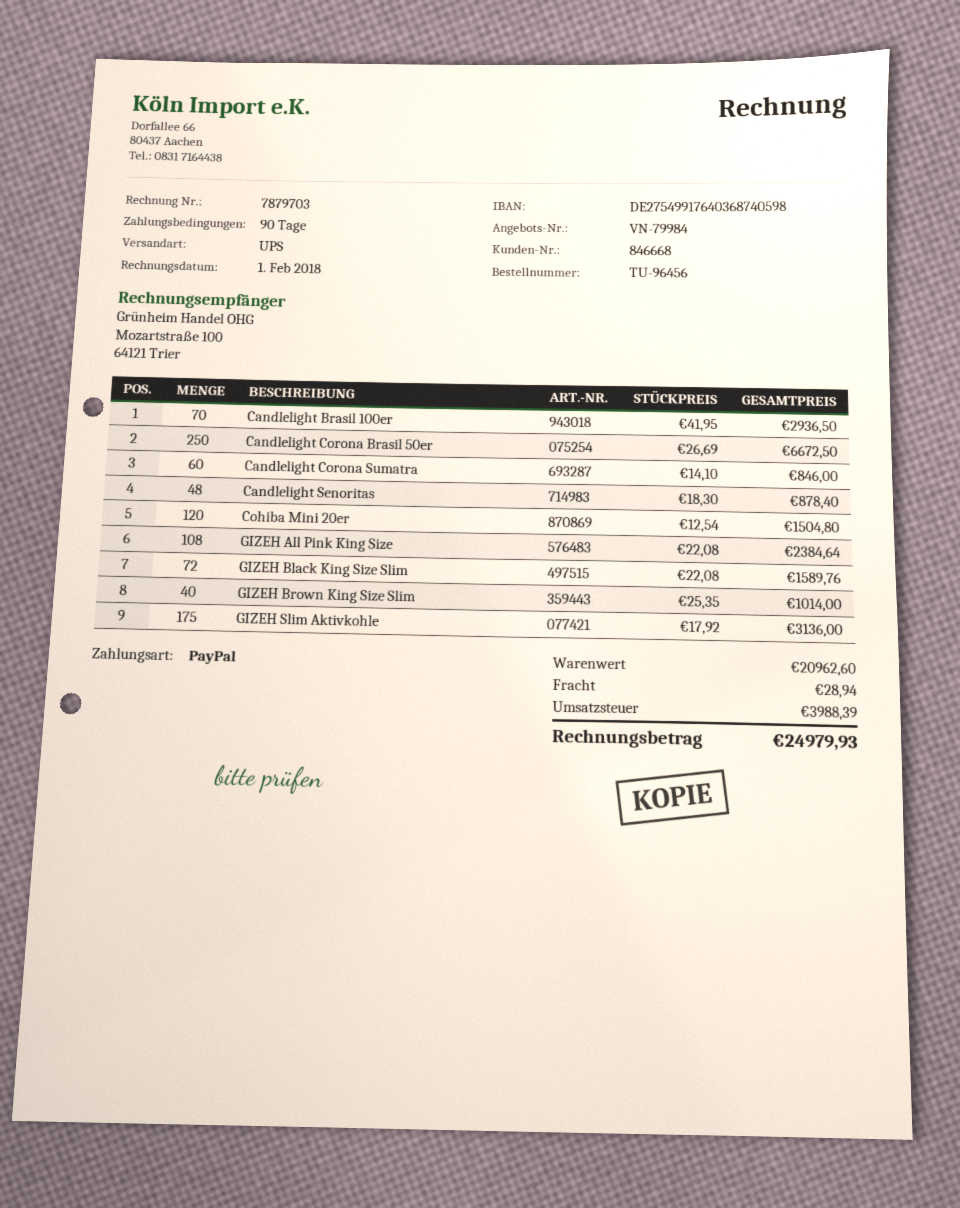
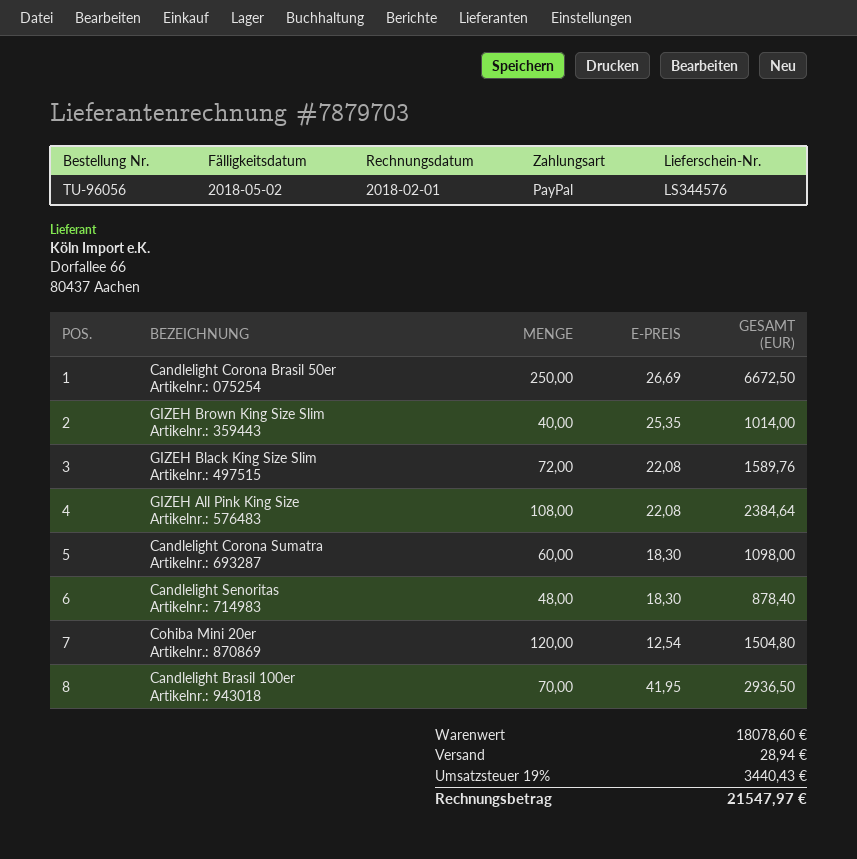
order number: TU-96456 -> TU-96056
Candlelight Corona Sumatra: 60 x 14.10 = 846.00 -> 60 x 18.30 = 1098.00
GIZEH Slim Aktivkohle: 175 x 17.92 = 3136.00 -> none
subtotal: 20962.60 -> 18078.60
tax: 3988.39 -> 3440.43
total: 24979.93 -> 21547.97

